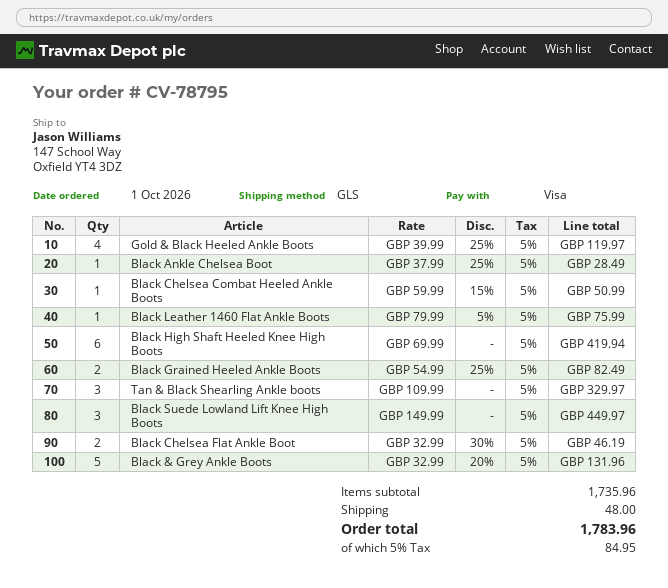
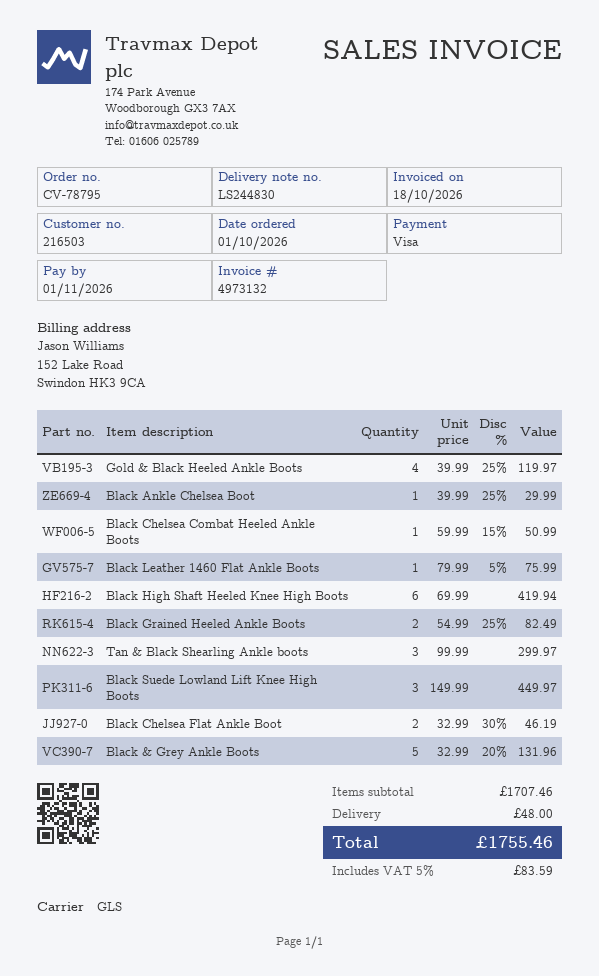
Black Ankle Chelsea Boot: 1 x 37.99 - 25% = 28.49 -> 1 x 39.99 - 25% = 29.99
Tan & Black Shearling Ankle boots: 3 x 109.99 = 329.97 -> 3 x 99.99 = 299.97
subtotal: 1735.96 -> 1707.46
tax: 5% = 84.95 -> 5% = 83.59
total: 1783.96 -> 1755.46

